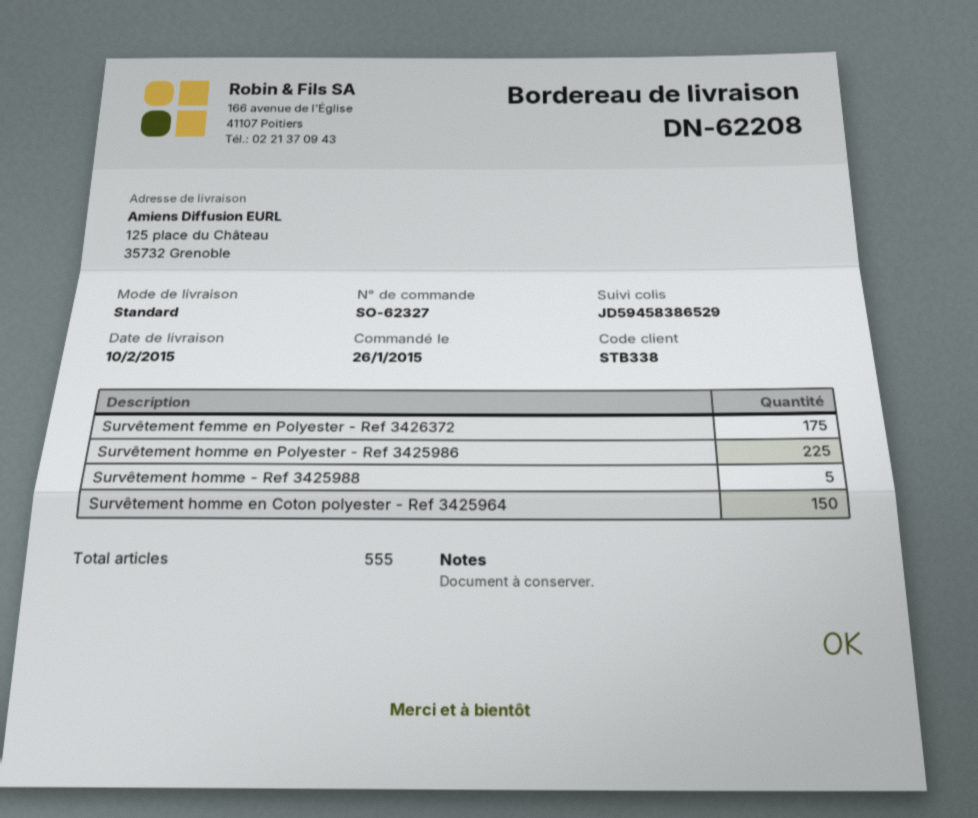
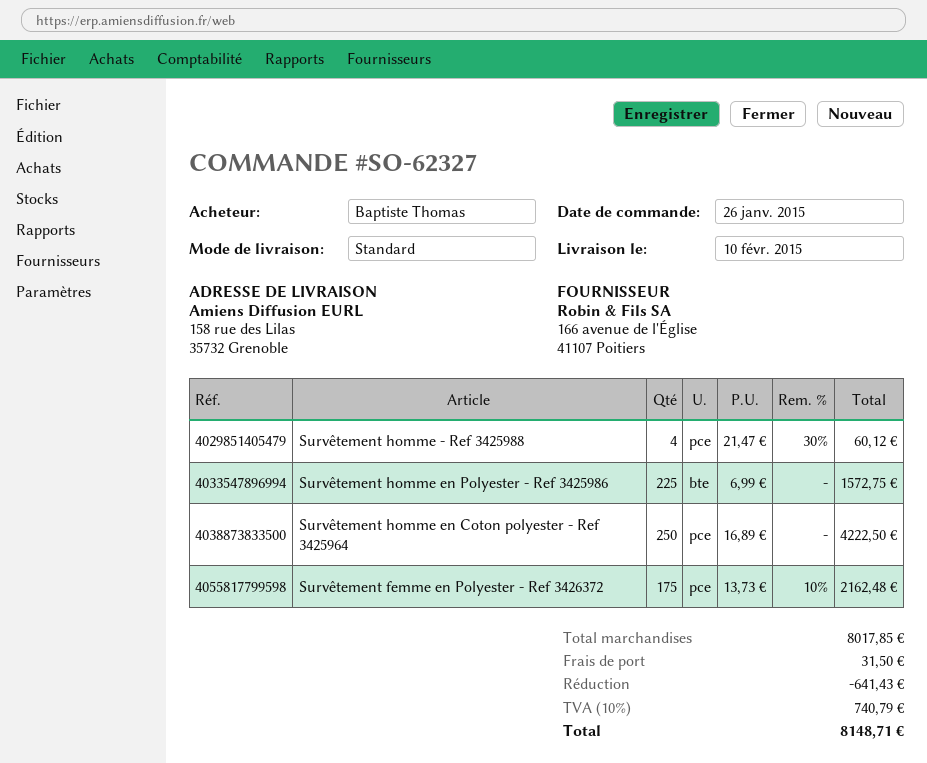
ship to: 125 place du Château, 35732 Grenoble -> 158 rue des Lilas, 35732 Grenoble
Survêtement homme - Ref 3425988: 5 -> 4
Survêtement homme en Coton polyester - Ref 3425964: 150 -> 250

